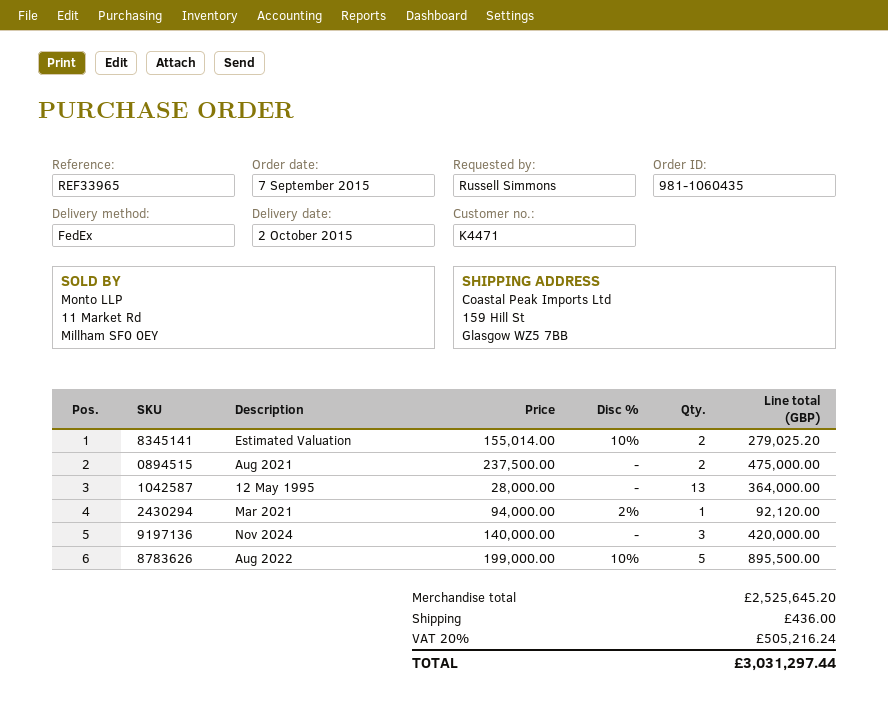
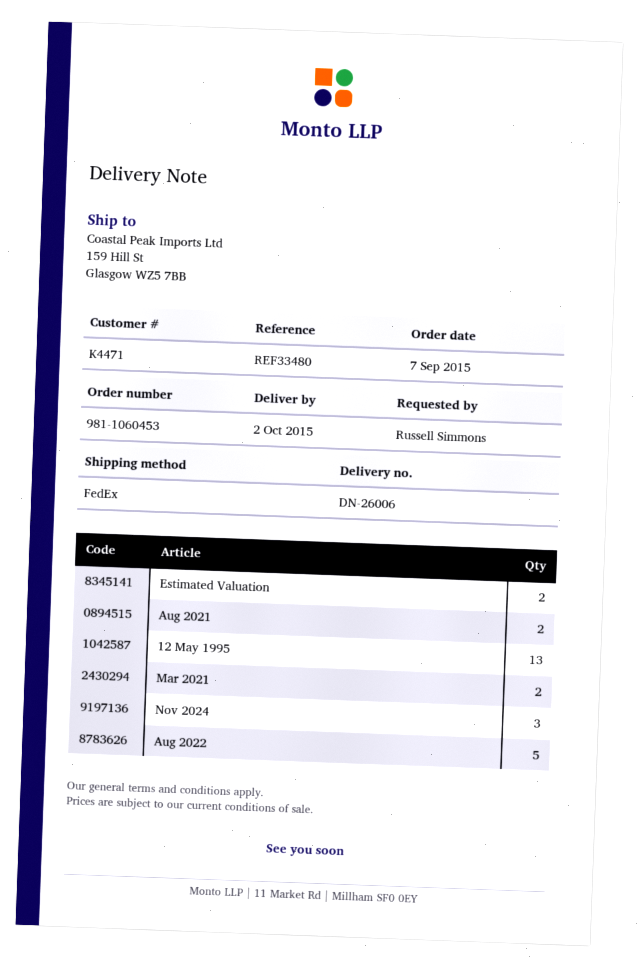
order number: 981-1060435 -> 981-1060453
reference: REF33965 -> REF33480
Mar 2021: 1 -> 2

